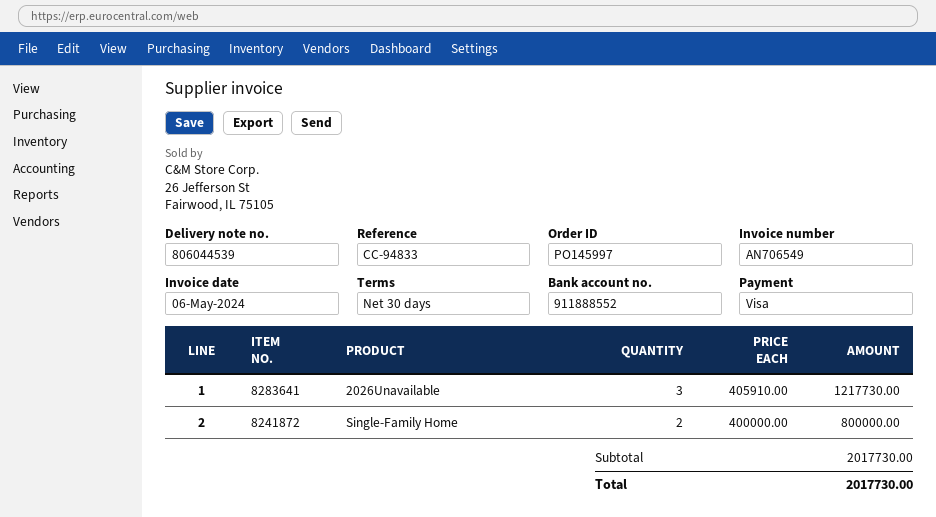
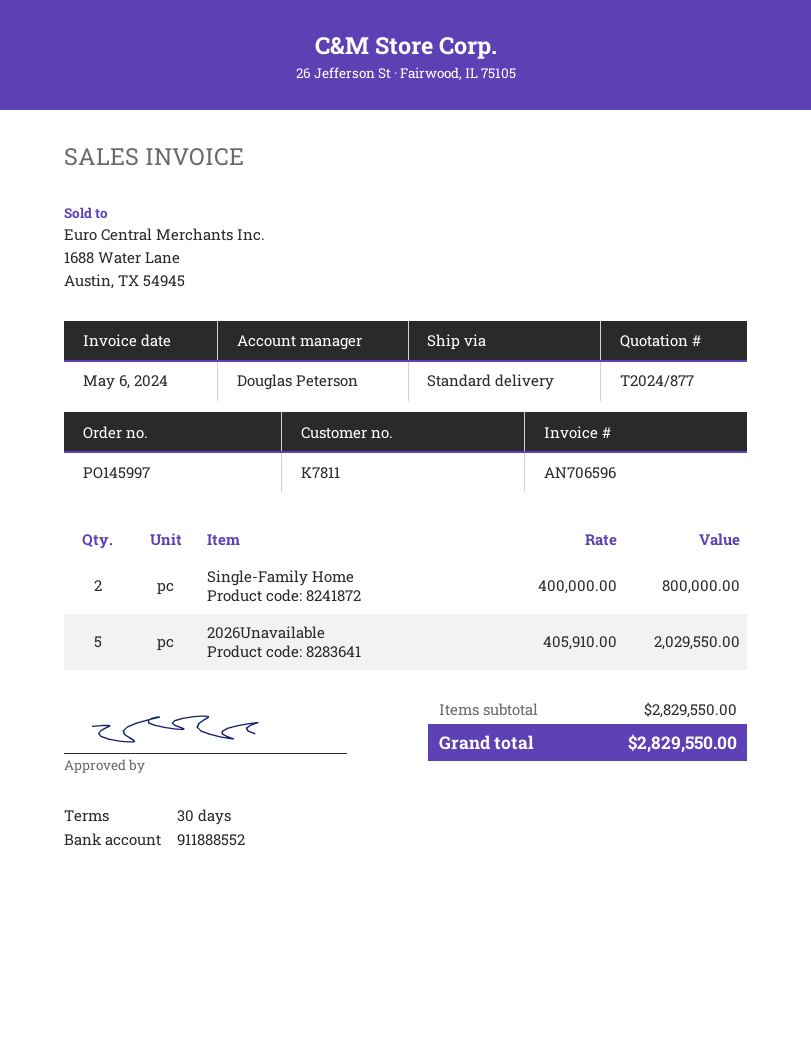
invoice number: AN706549 -> AN706596
2026Unavailable: 3 x 405910.00 = 1217730.00 -> 5 x 405910.00 = 2029550.00
subtotal: 2017730.00 -> 2829550.00
total: 2017730.00 -> 2829550.00

